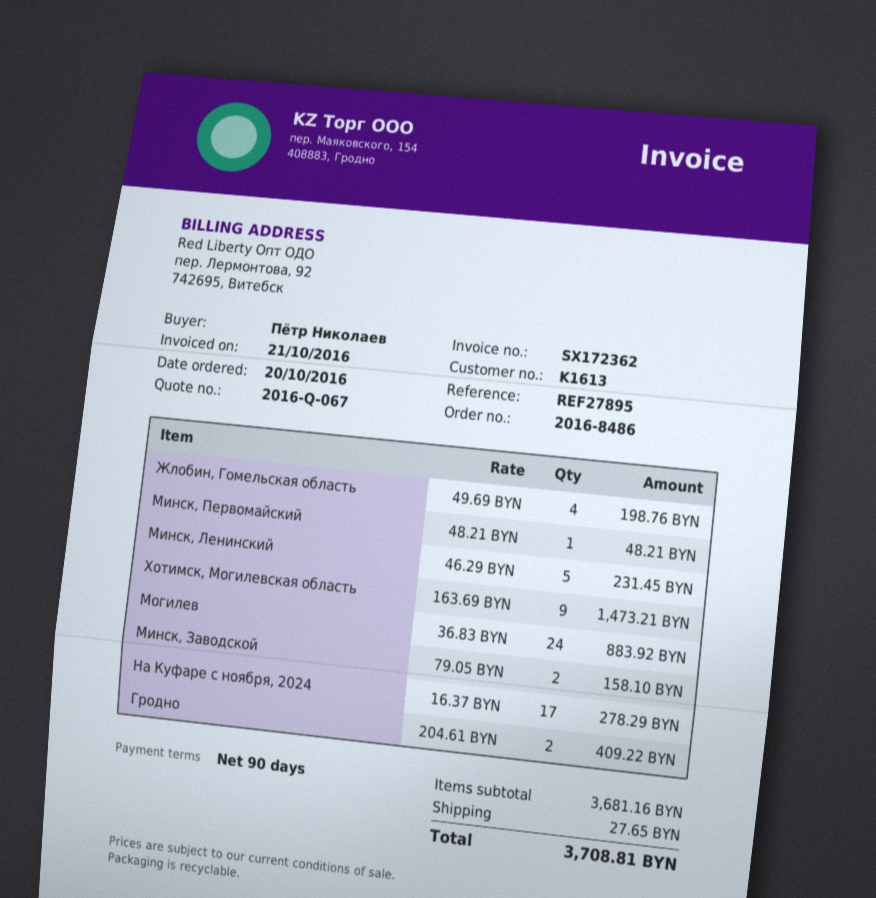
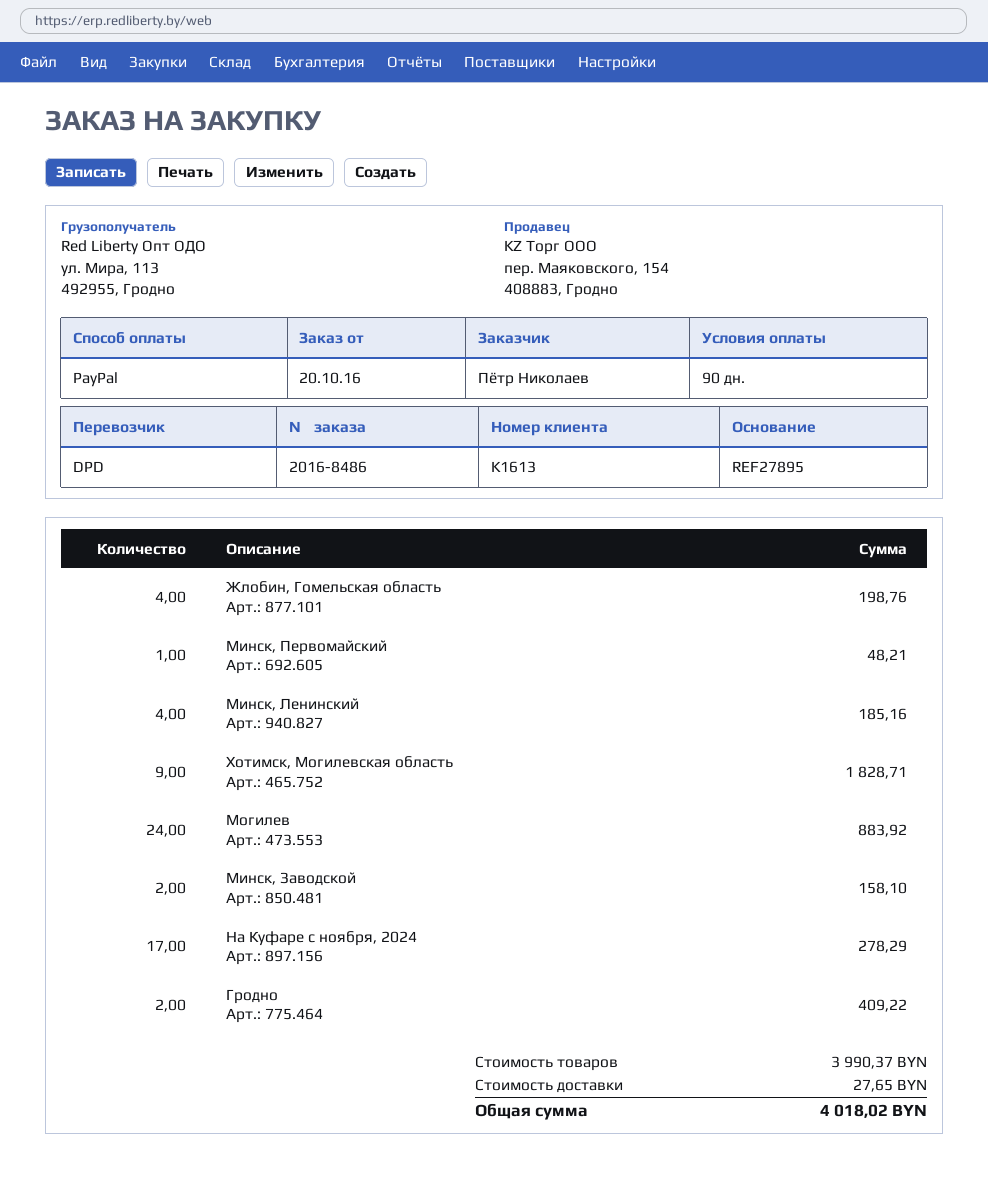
Минск, Ленинский: 5 for 231.45 -> 4 for 185.16
Хотимск, Могилевская область: 9 for 1473.21 -> 9 for 1828.71
subtotal: 3681.16 -> 3990.37
total: 3708.81 -> 4018.02

